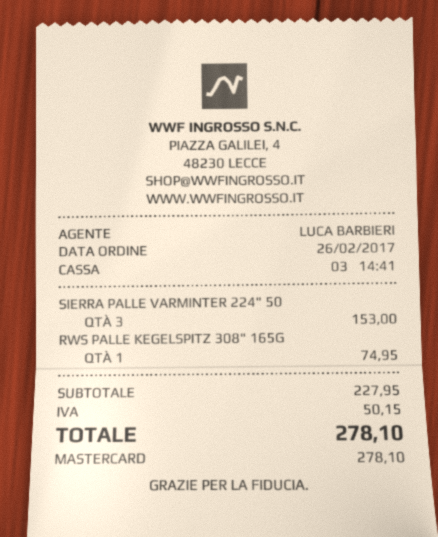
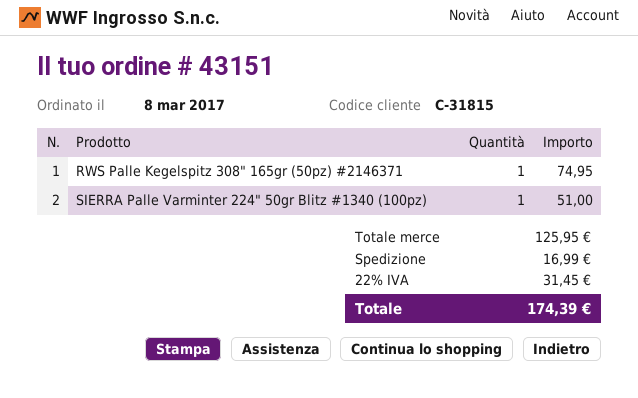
order date: 2017-02-26 -> 2017-03-08
SIERRA PALLE VARMINTER 224" 50: 3 for 153.00 -> 1 for 51.00
subtotal: 227.95 -> 125.95
shipping: none -> 16.99
tax: 50.15 -> 31.45
total: 278.10 -> 174.39

